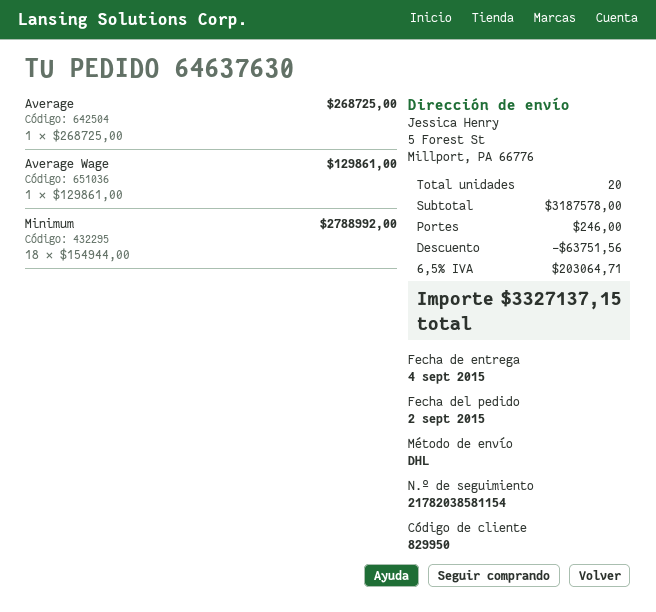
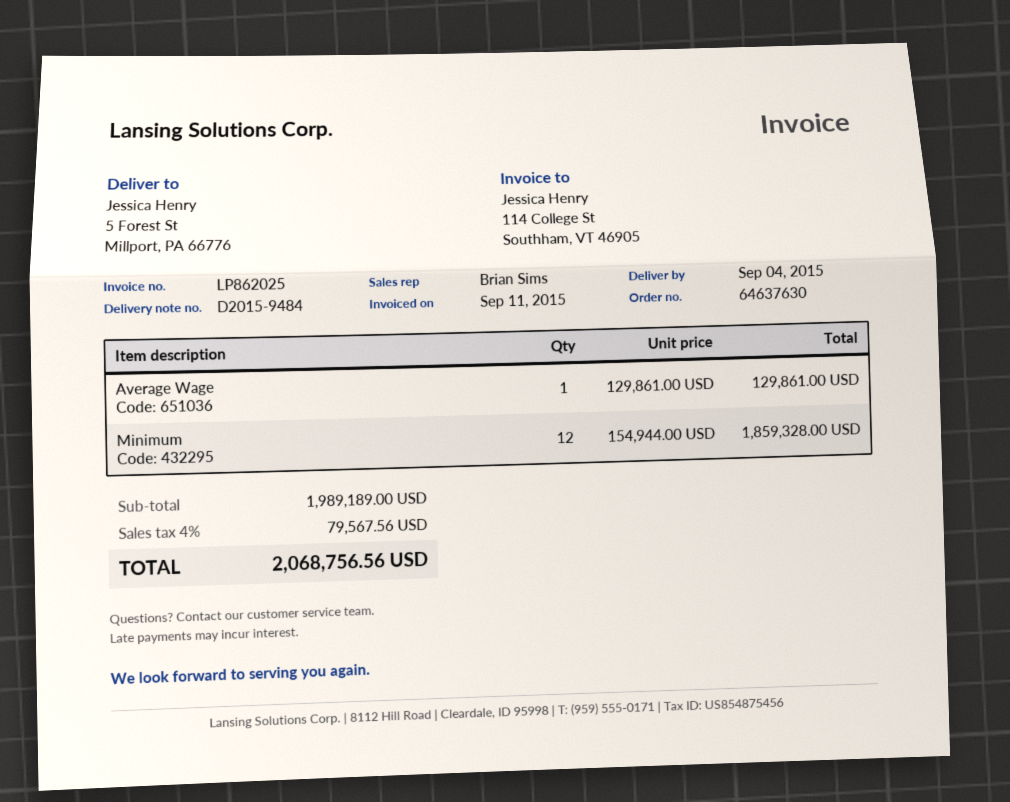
Average: 1 x 268725.00 = 268725.00 -> none
Minimum: 18 x 154944.00 = 2788992.00 -> 12 x 154944.00 = 1859328.00
subtotal: 3187578.00 -> 1989189.00
discount: 63751.56 -> none
shipping: 246.00 -> none
tax: 6.5% = 203064.71 -> 4% = 79567.56
total: 3327137.15 -> 2068756.56

